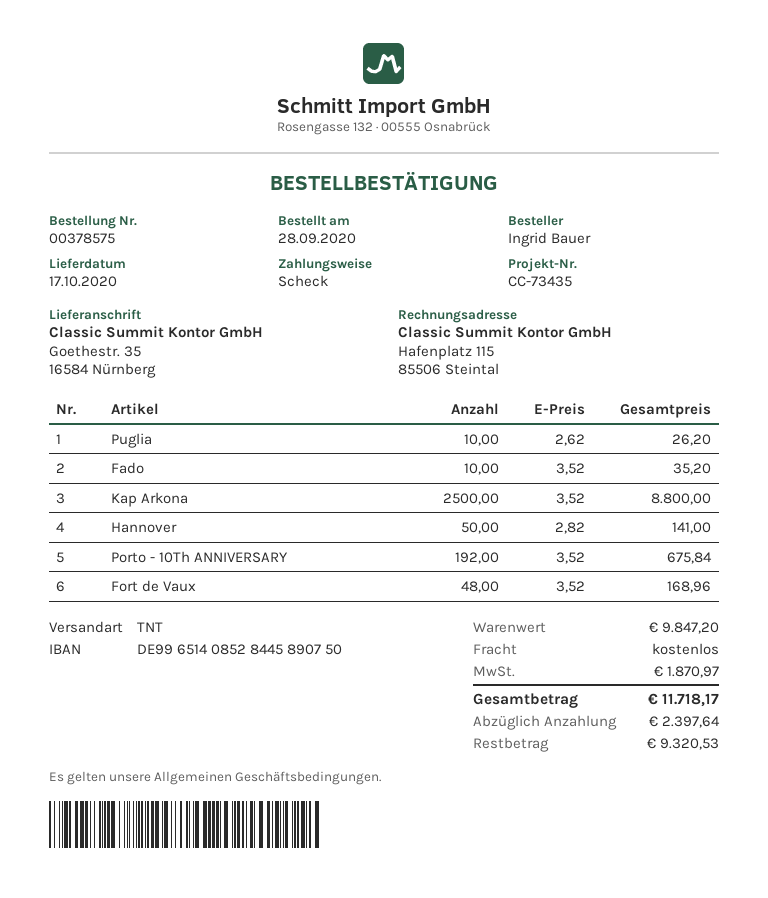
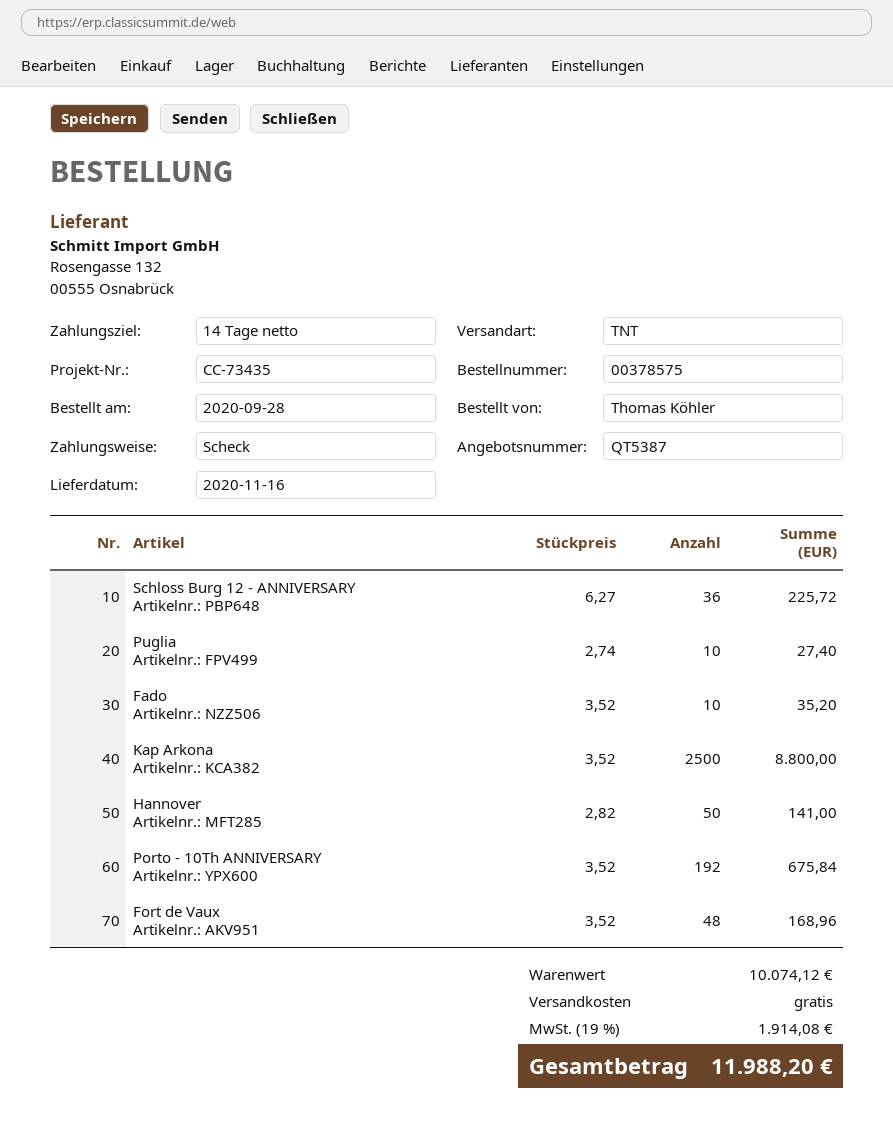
delivery date: 2020-10-17 -> 2020-11-16
ordered by: Ingrid Bauer -> Thomas Köhler
Puglia: 10 x 2.62 = 26.20 -> 10 x 2.74 = 27.40
Schloss Burg 12 - ANNIVERSARY: none -> 36 x 6.27 = 225.72
subtotal: 9847.20 -> 10074.12
tax: 1870.97 -> 1914.08
total: 11718.17 -> 11988.20

